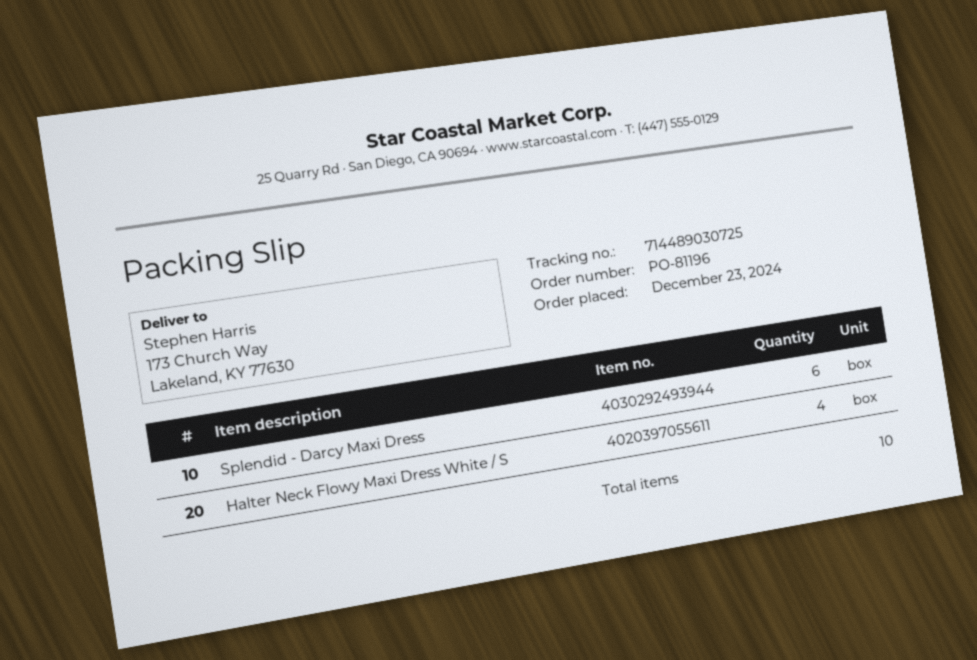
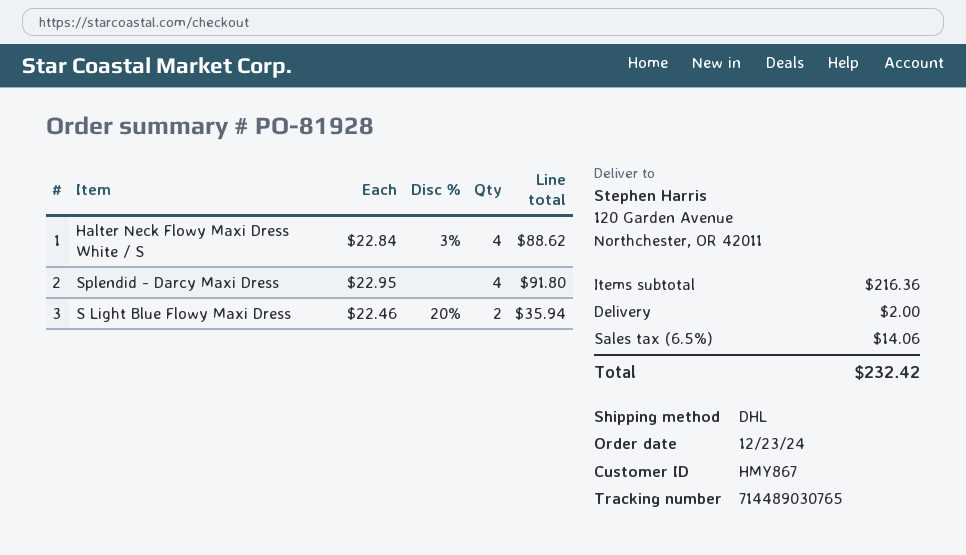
order number: PO-81196 -> PO-81928
tracking number: 714489030725 -> 714489030765
ship to: 173 Church Way, Lakeland, KY 77630 -> 120 Garden Avenue, Northchester, OR 42011
Splendid - Darcy Maxi Dress: 6 -> 4
S Light Blue Flowy Maxi Dress: none -> 2

